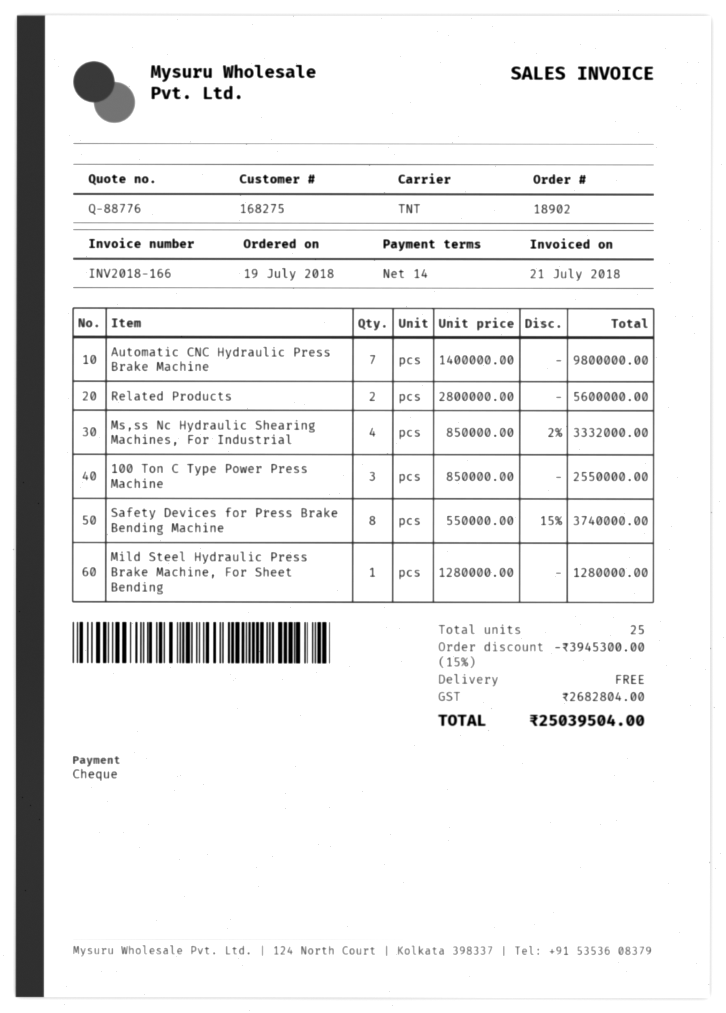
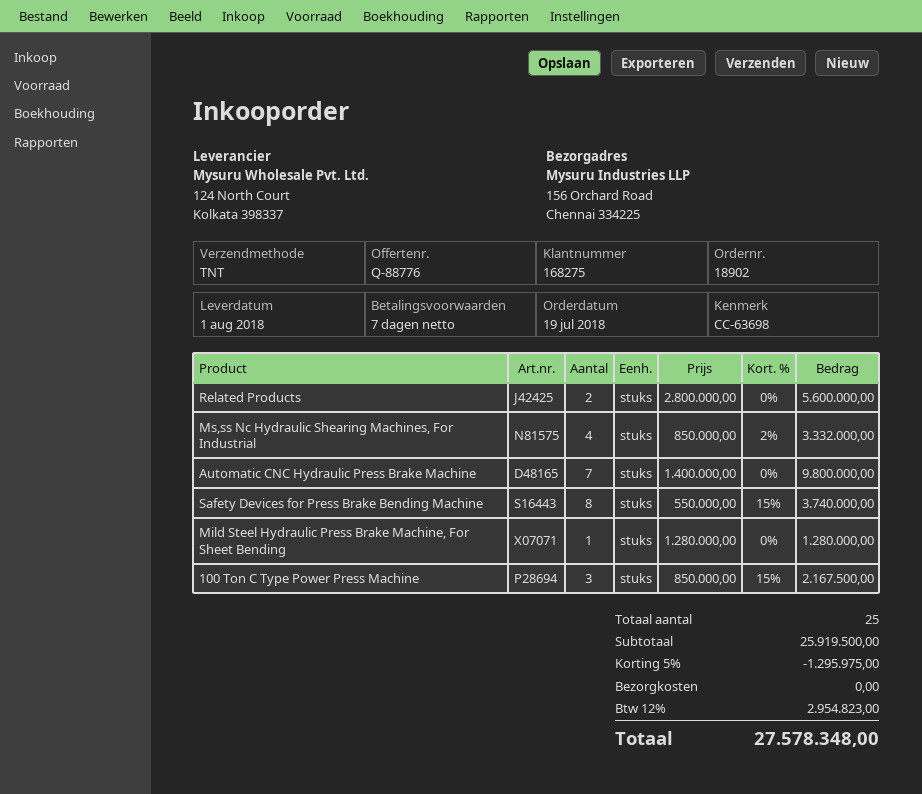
payment terms: 14 days -> 7 days
100 Ton C Type Power Press Machine: 3 x 850000.00 = 2550000.00 -> 3 x 850000.00 - 15% = 2167500.00
discount: 15% = 3945300.00 -> 5% = 1295975.00
tax: 2682804.00 -> 2954823.00
total: 25039504.00 -> 27578348.00

